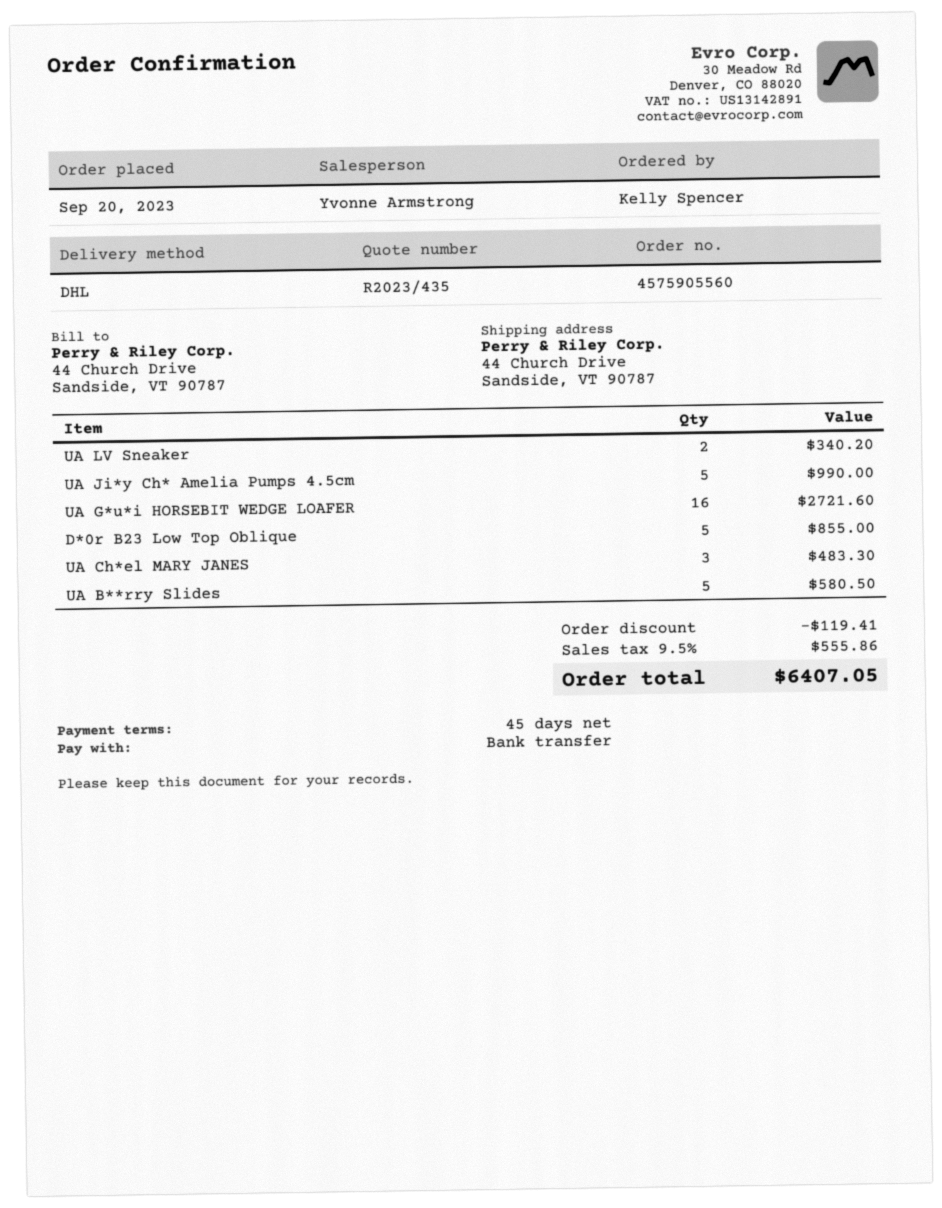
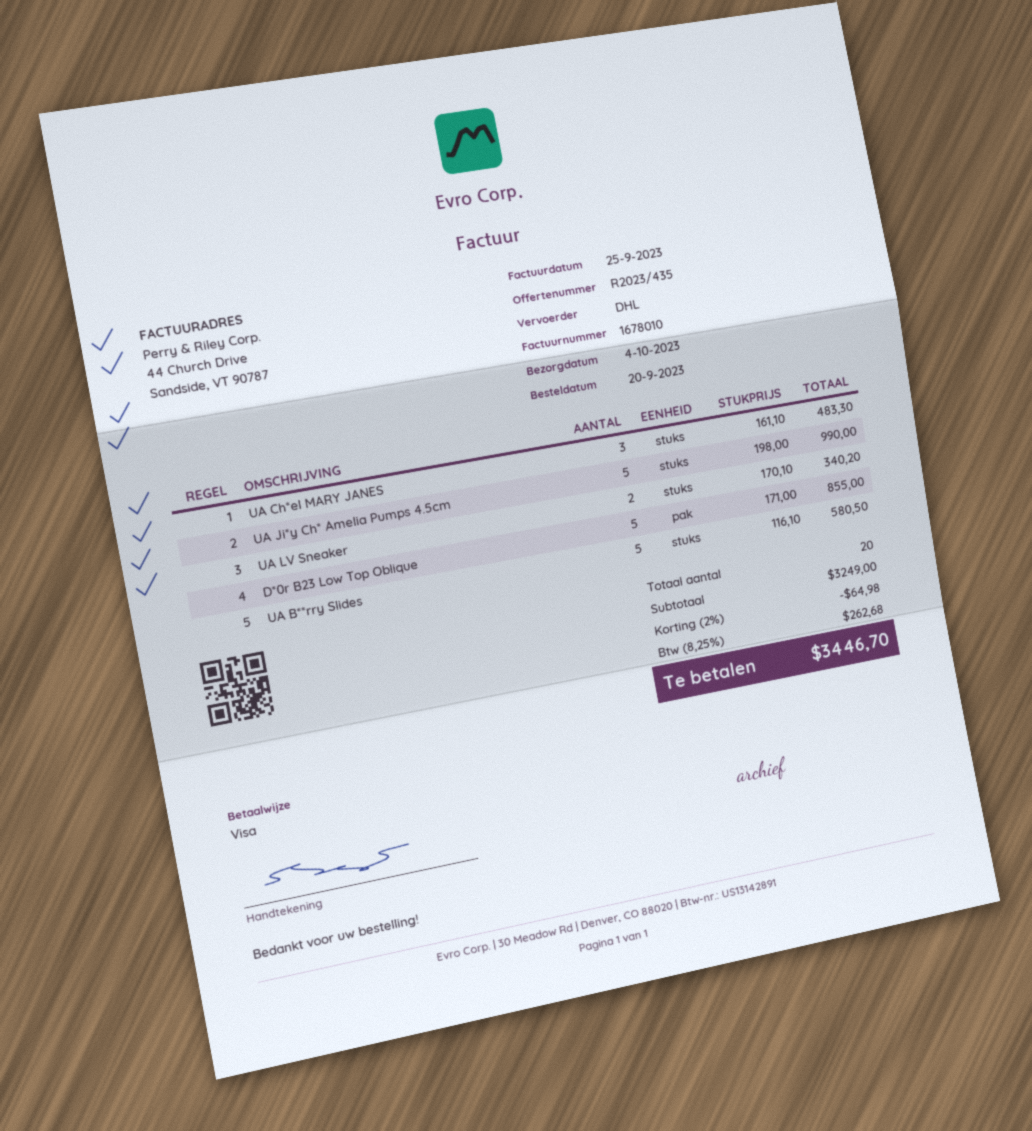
payment method: bank transfer -> Visa
UA G*u*i HORSEBIT WEDGE LOAFER: 16 for 2721.60 -> none
discount: 119.41 -> 64.98
tax: 9.5% = 555.86 -> 8.25% = 262.68
total: 6407.05 -> 3446.70

